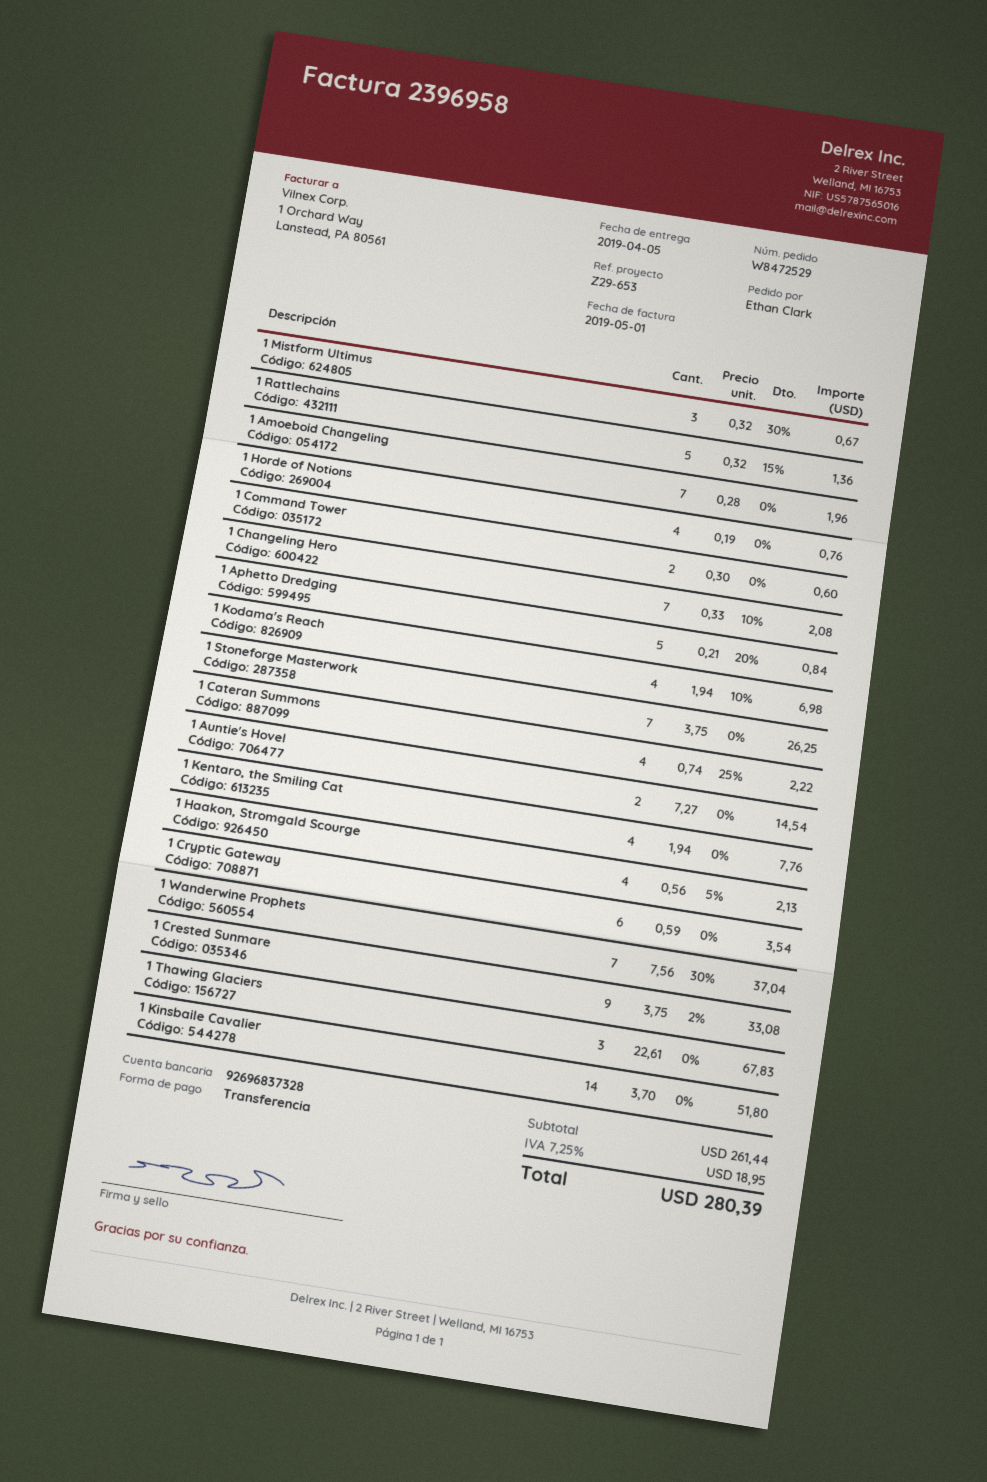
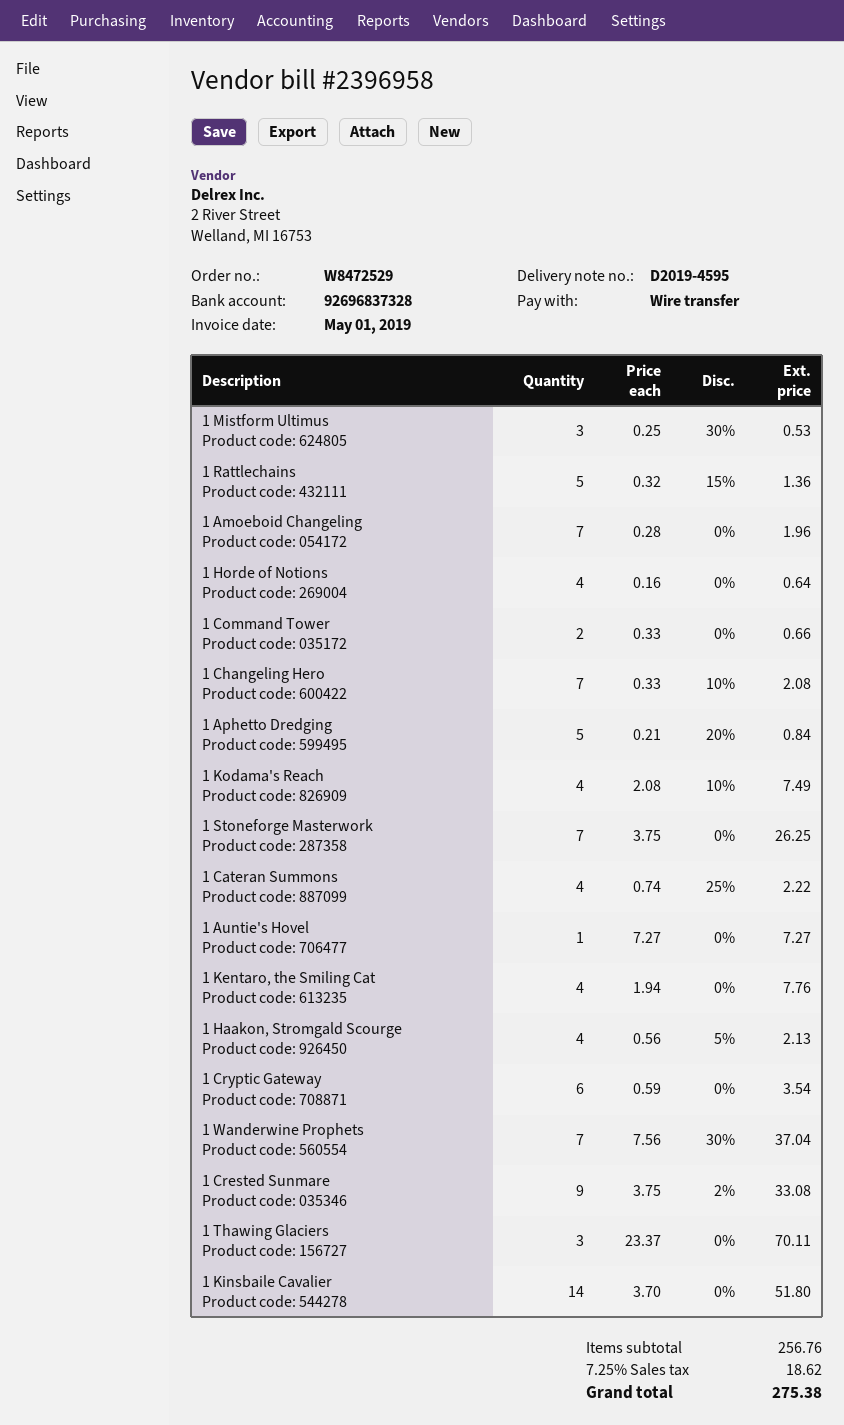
1 Mistform Ultimus: 3 x 0.32 - 30% = 0.67 -> 3 x 0.25 - 30% = 0.53
1 Horde of Notions: 4 x 0.19 = 0.76 -> 4 x 0.16 = 0.64
1 Command Tower: 2 x 0.30 = 0.60 -> 2 x 0.33 = 0.66
1 Kodama's Reach: 4 x 1.94 - 10% = 6.98 -> 4 x 2.08 - 10% = 7.49
1 Auntie's Hovel: 2 x 7.27 = 14.54 -> 1 x 7.27 = 7.27
1 Thawing Glaciers: 3 x 22.61 = 67.83 -> 3 x 23.37 = 70.11
subtotal: 261.44 -> 256.76
tax: 7.25% = 18.95 -> 7.25% = 18.62
total: 280.39 -> 275.38

